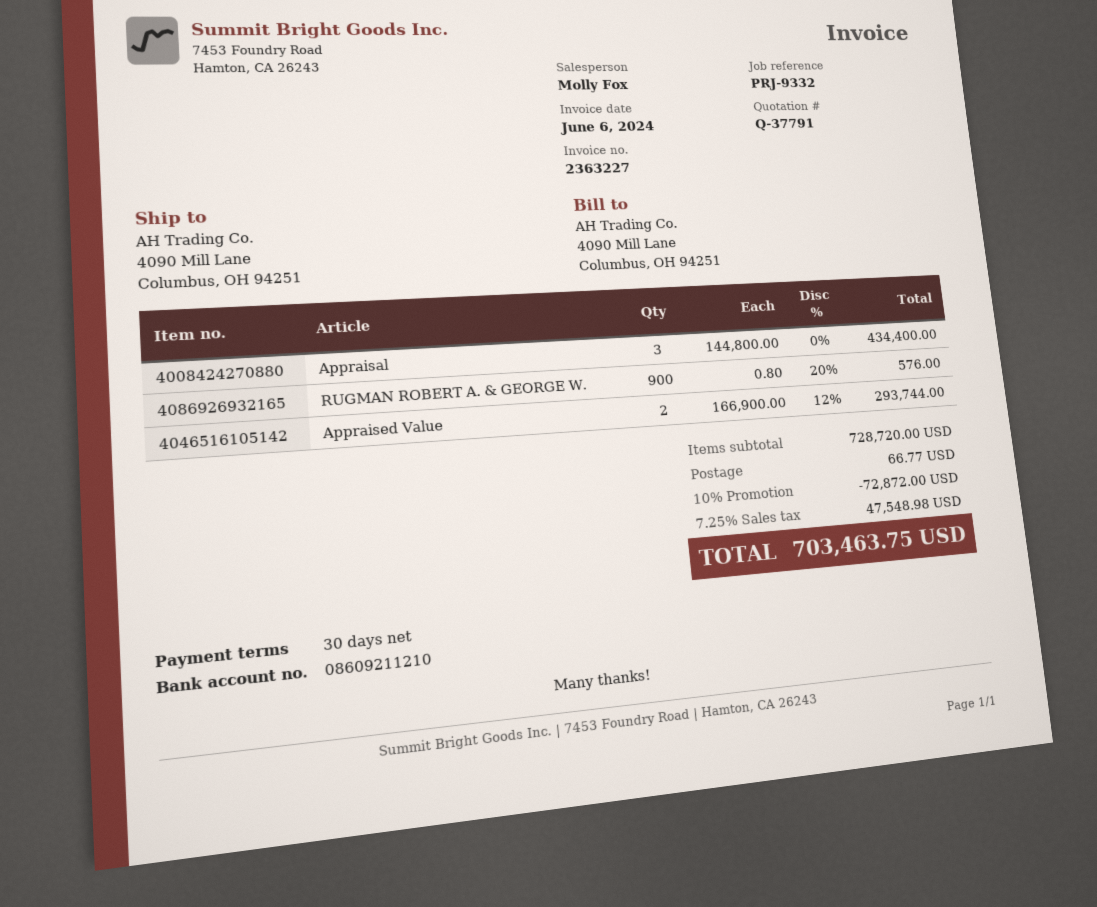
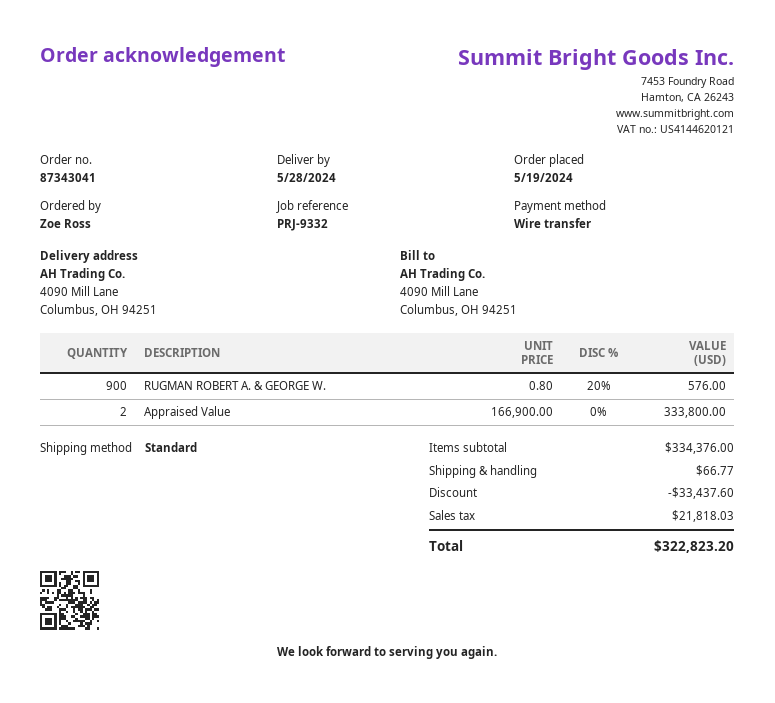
Appraisal: 3 x 144800.00 = 434400.00 -> none
Appraised Value: 2 x 166900.00 - 12% = 293744.00 -> 2 x 166900.00 = 333800.00
subtotal: 728720.00 -> 334376.00
discount: 72872.00 -> 33437.60
tax: 47548.98 -> 21818.03
total: 703463.75 -> 322823.20

